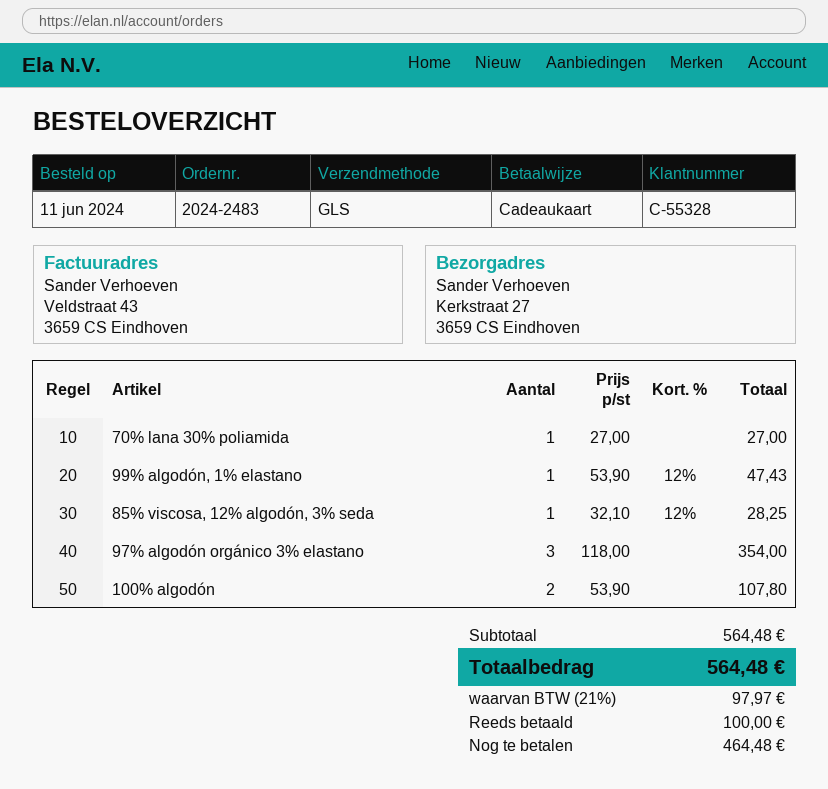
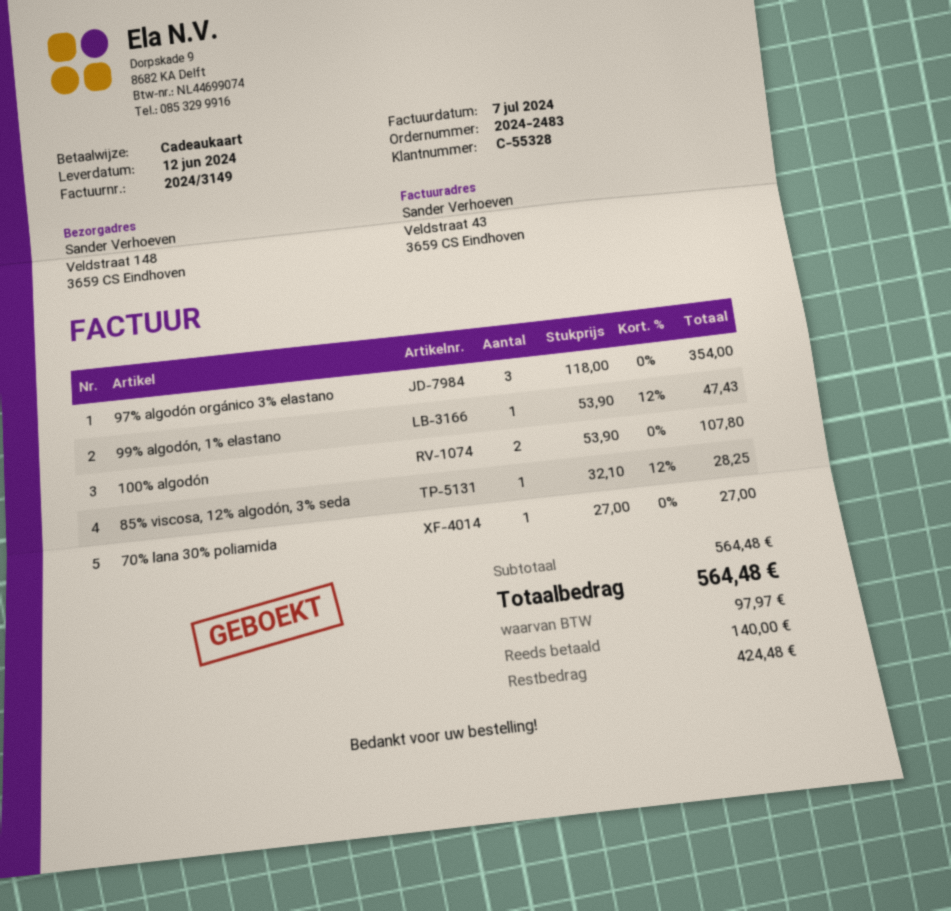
ship to: Kerkstraat 27, 3659 CS Eindhoven -> Veldstraat 148, 3659 CS Eindhoven
deposit: 100.00 -> 140.00
balance: 464.48 -> 424.48

